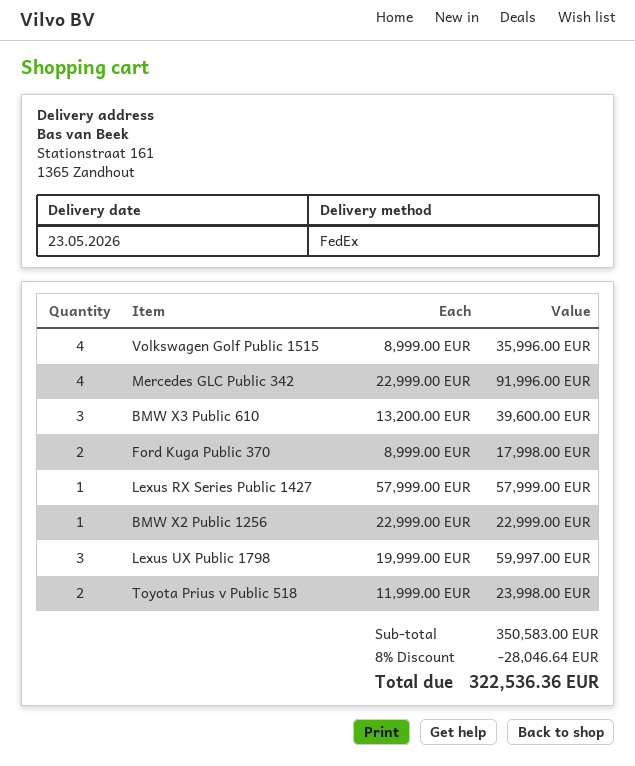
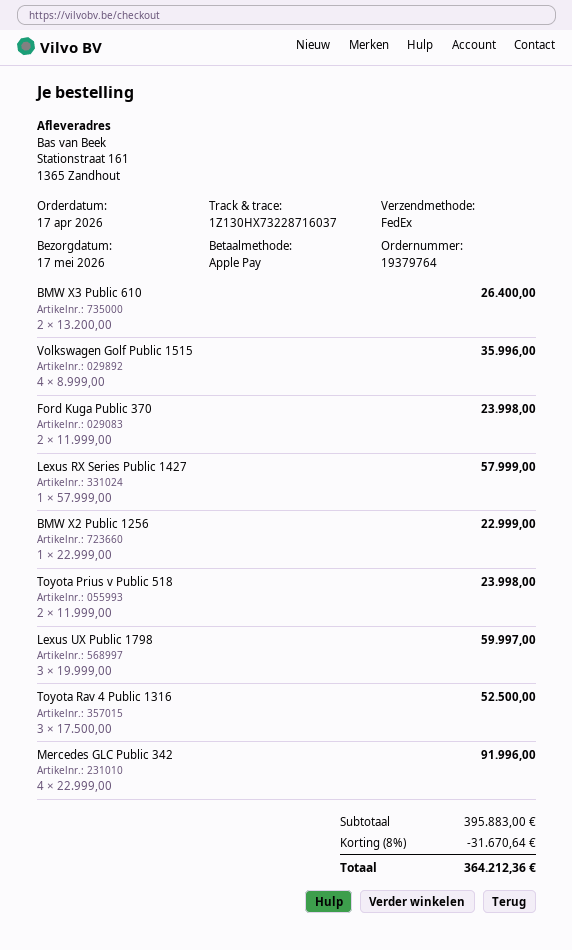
delivery date: 2026-05-23 -> 2026-05-17
BMW X3 Public 610: 3 x 13200.00 = 39600.00 -> 2 x 13200.00 = 26400.00
Ford Kuga Public 370: 2 x 8999.00 = 17998.00 -> 2 x 11999.00 = 23998.00
Toyota Rav 4 Public 1316: none -> 3 x 17500.00 = 52500.00
subtotal: 350583.00 -> 395883.00
discount: 8% = 28046.64 -> 8% = 31670.64
total: 322536.36 -> 364212.36

